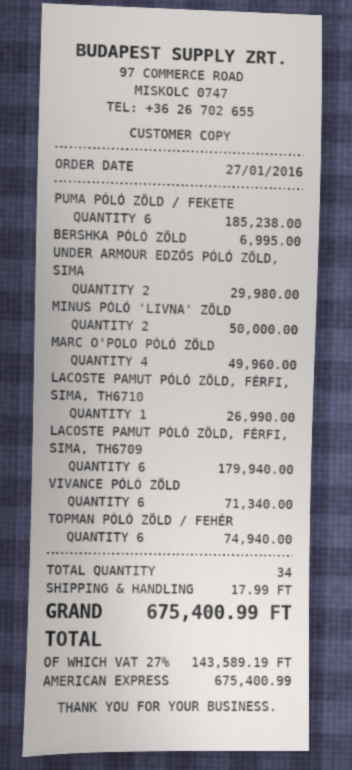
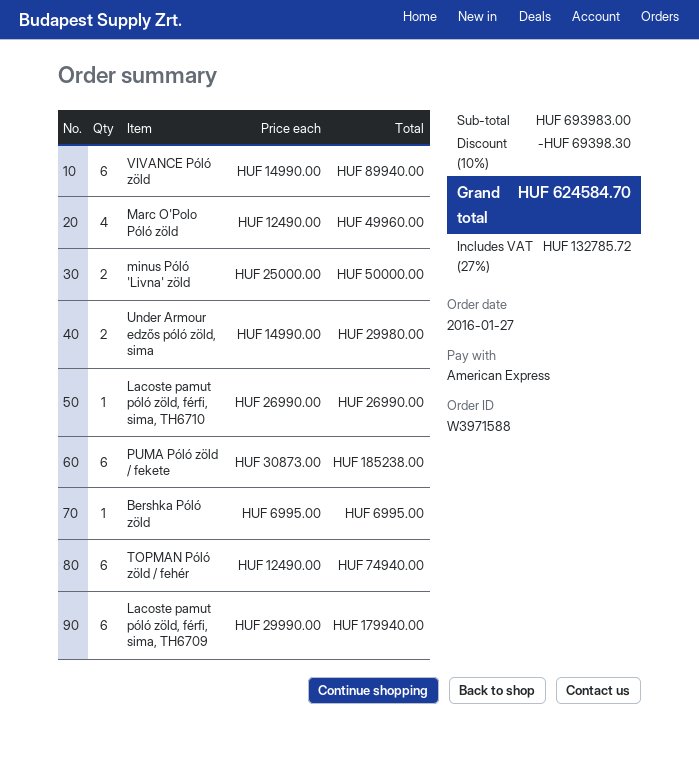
VIVANCE PÓLÓ ZÖLD: 6 for 71340.00 -> 6 for 89940.00
discount: none -> 10% = 69398.30
shipping: 17.99 -> none
tax: 27% = 143589.19 -> 27% = 132785.72
total: 675400.99 -> 624584.70

